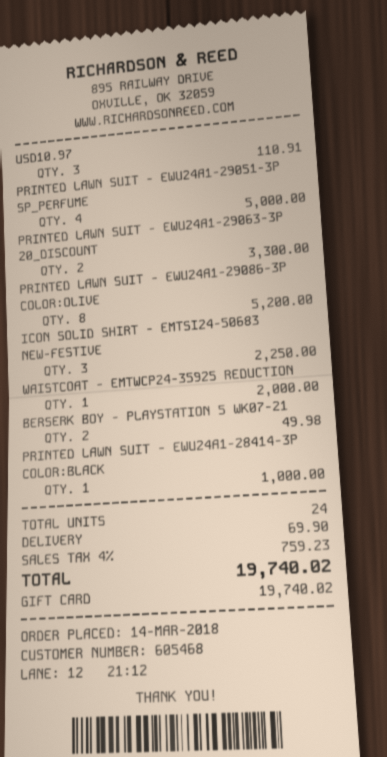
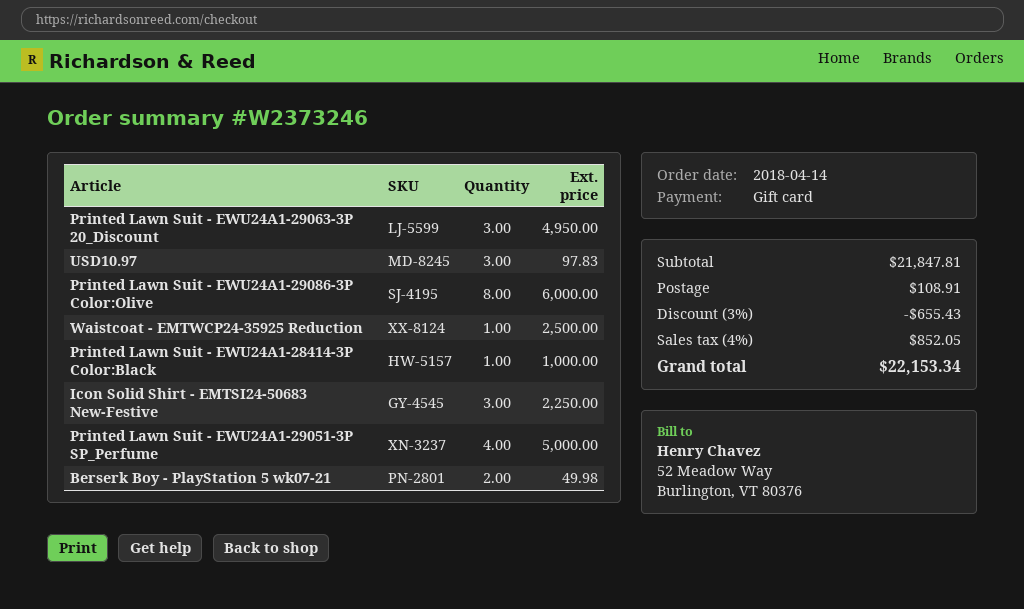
order date: 2018-03-14 -> 2018-04-14
USD10.97: 3 for 110.91 -> 3 for 97.83
PRINTED LAWN SUIT - EWU24A1-29063-3P 20_DISCOUNT: 2 for 3300.00 -> 3 for 4950.00
PRINTED LAWN SUIT - EWU24A1-29086-3P COLOR:OLIVE: 8 for 5200.00 -> 8 for 6000.00
WAISTCOAT - EMTWCP24-35925 REDUCTION: 1 for 2000.00 -> 1 for 2500.00
discount: none -> 3% = 655.43
shipping: 69.90 -> 108.91
tax: 4% = 759.23 -> 4% = 852.05
total: 19740.02 -> 22153.34

